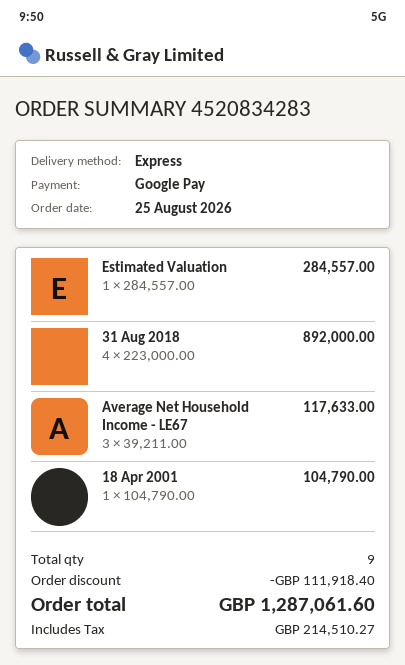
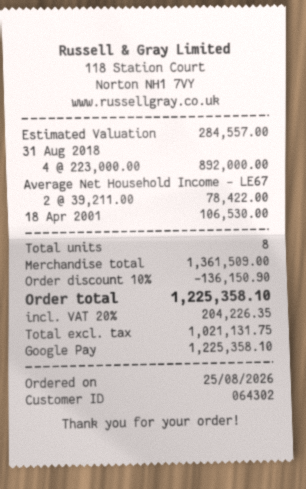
Average Net Household Income - LE67: 3 x 39211.00 = 117633.00 -> 2 x 39211.00 = 78422.00
18 Apr 2001: 1 x 104790.00 = 104790.00 -> 1 x 106530.00 = 106530.00
total quantity: 9 -> 8
discount: 111918.40 -> 136150.90
tax: 214510.27 -> 204226.35
total: 1287061.60 -> 1225358.10

